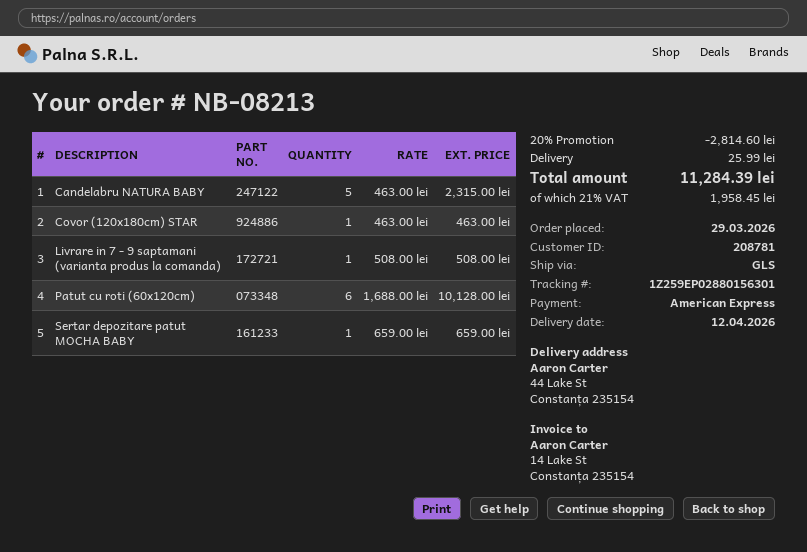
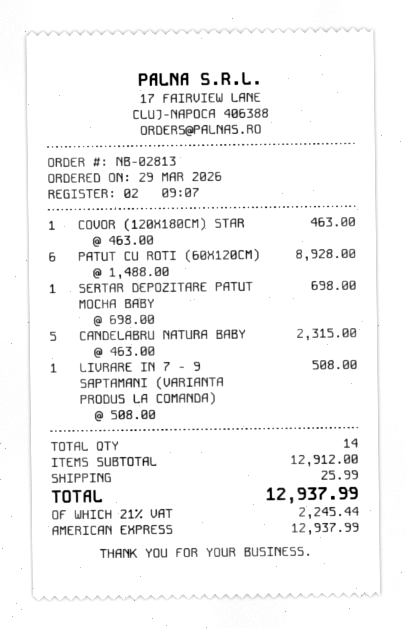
order number: NB-08213 -> NB-02813
Patut cu roti (60x120cm): 6 x 1688.00 = 10128.00 -> 6 x 1488.00 = 8928.00
Sertar depozitare patut MOCHA BABY: 1 x 659.00 = 659.00 -> 1 x 698.00 = 698.00
discount: 20% = 2814.60 -> none
tax: 21% = 1958.45 -> 21% = 2245.44
total: 11284.39 -> 12937.99

